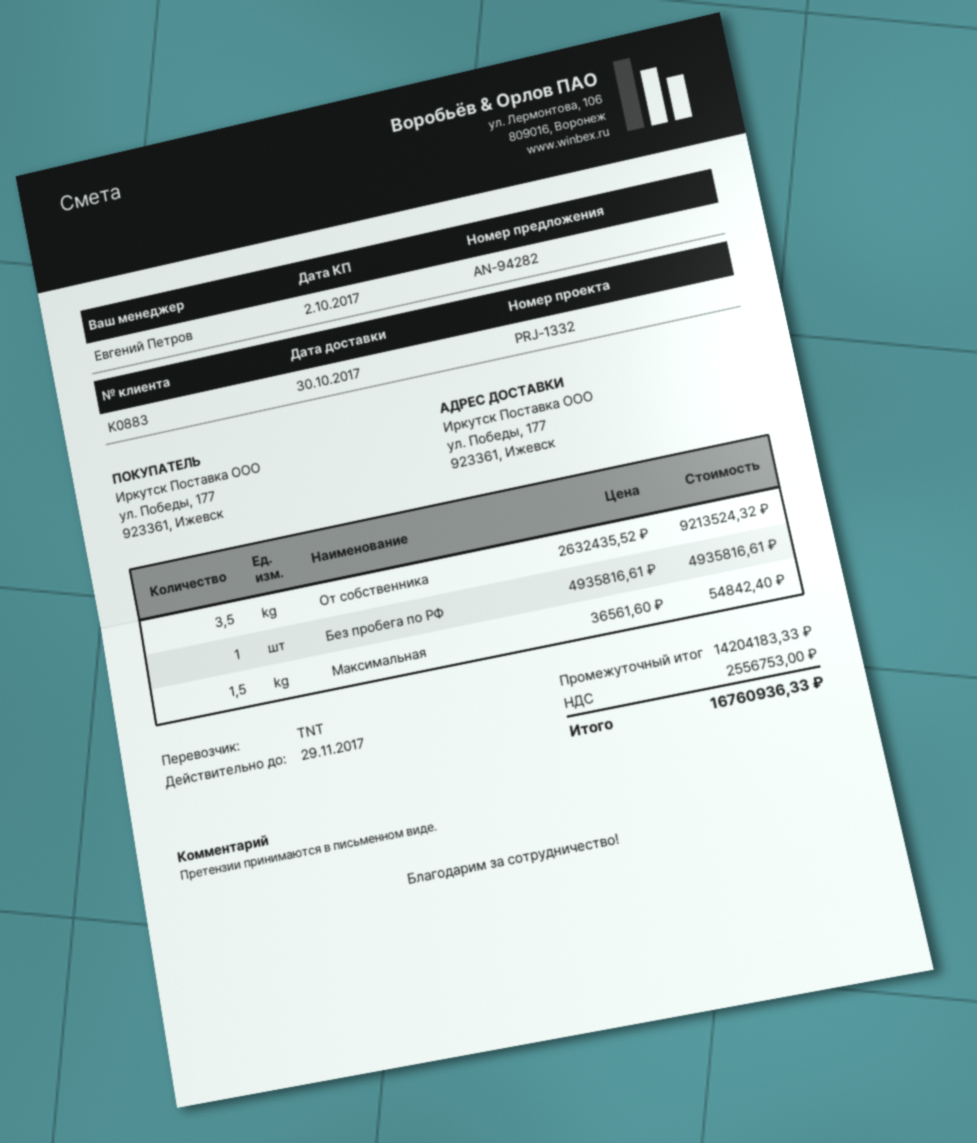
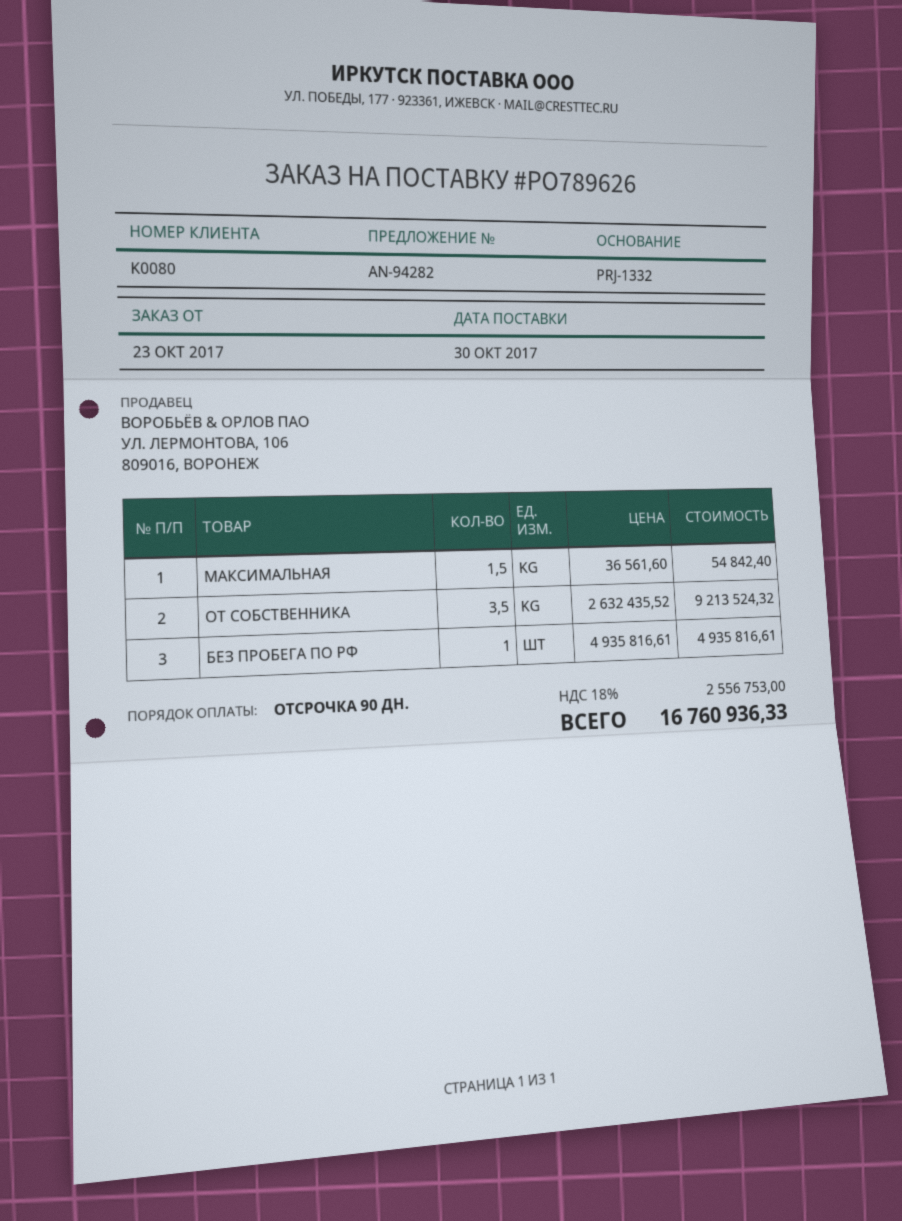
customer number: K0883 -> K0080

